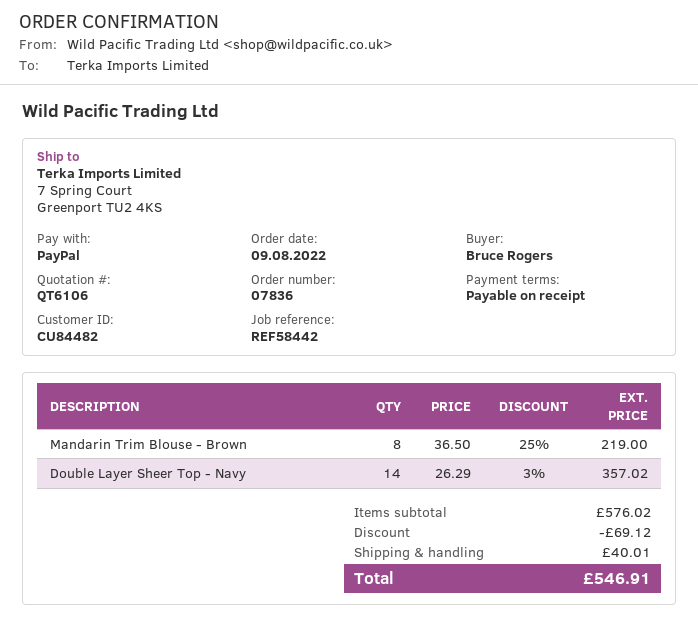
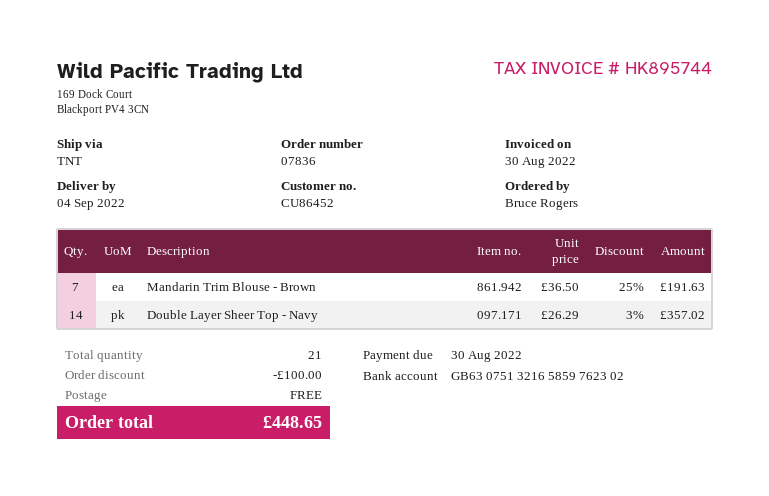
customer number: CU84482 -> CU86452
Mandarin Trim Blouse - Brown: 8 x 36.50 - 25% = 219.00 -> 7 x 36.50 - 25% = 191.63
discount: 69.12 -> 100.00
shipping: 40.01 -> 0.00
total: 546.91 -> 448.65

